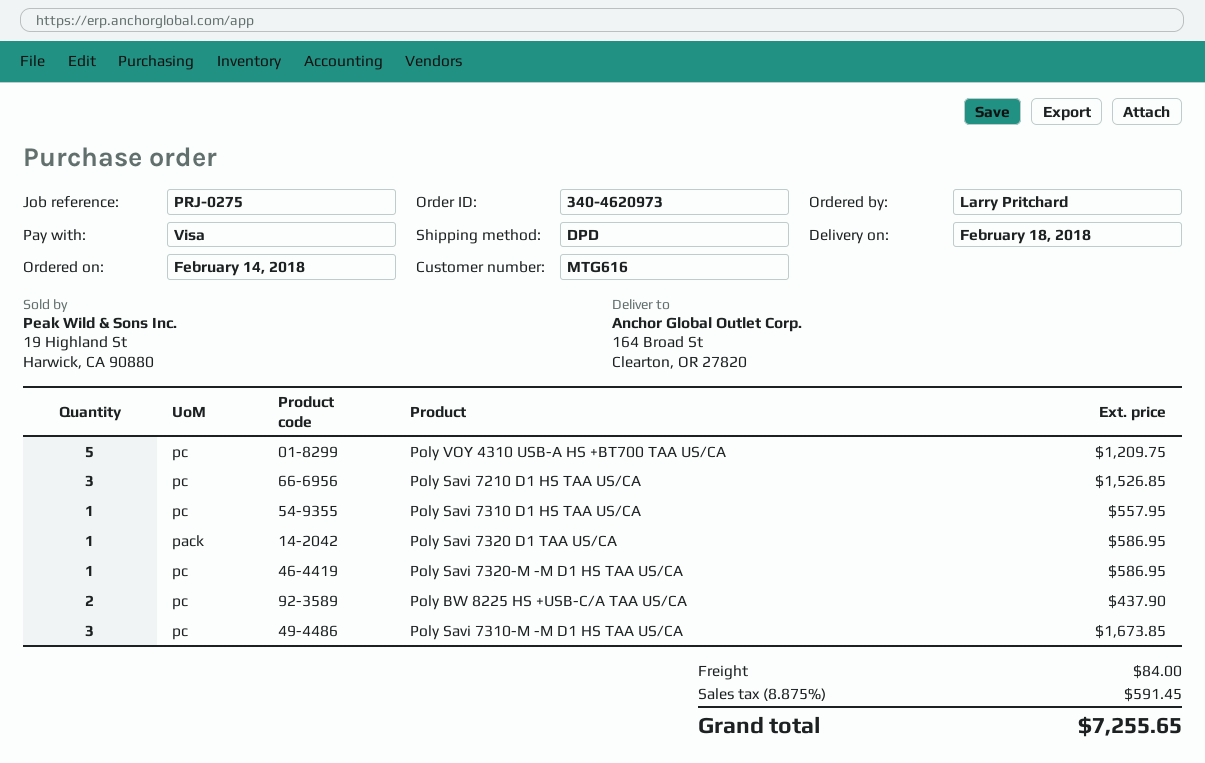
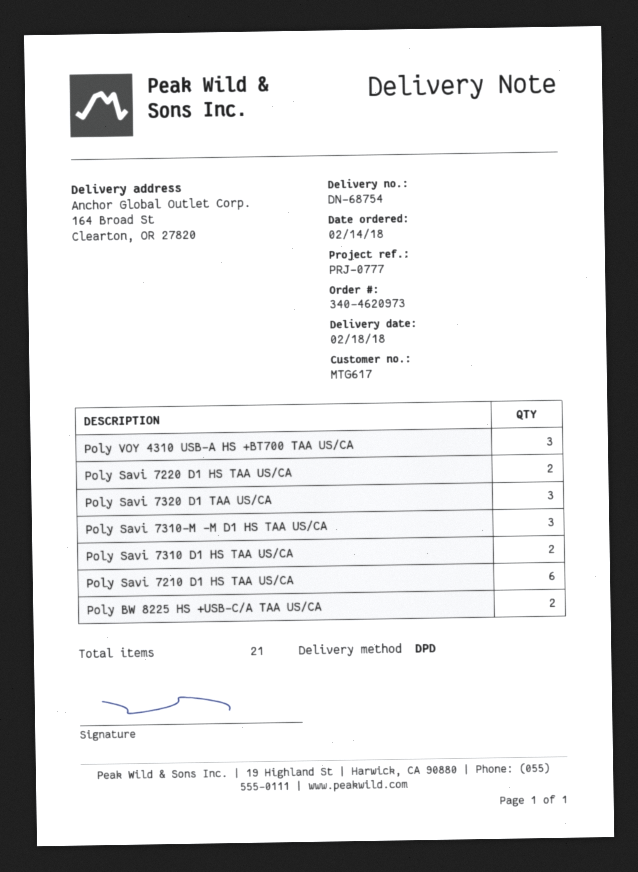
customer number: MTG616 -> MTG617
reference: PRJ-0275 -> PRJ-0777
Poly VOY 4310 USB-A HS +BT700 TAA US/CA: 5 -> 3
Poly Savi 7210 D1 HS TAA US/CA: 3 -> 6
Poly Savi 7310 D1 HS TAA US/CA: 1 -> 2
Poly Savi 7320 D1 TAA US/CA: 1 -> 3
Poly Savi 7320-M -M D1 HS TAA US/CA: 1 -> none
Poly Savi 7220 D1 HS TAA US/CA: none -> 2

